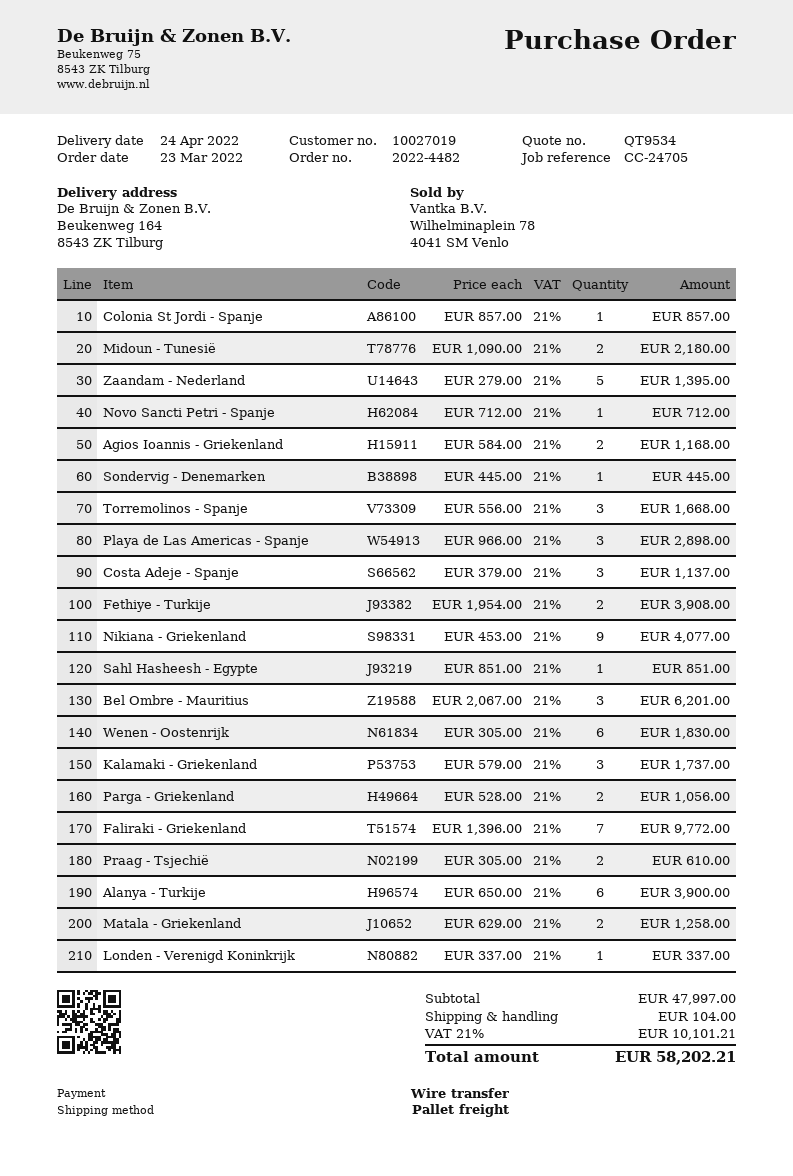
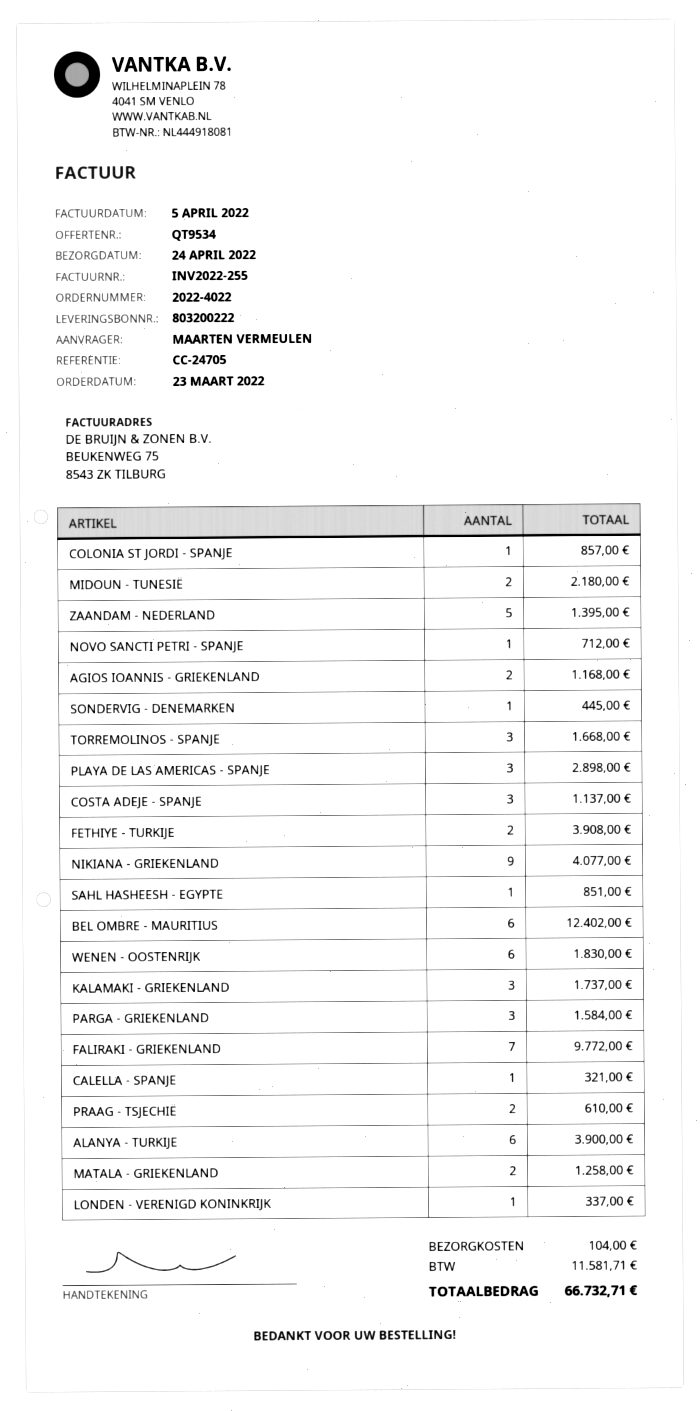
order number: 2022-4482 -> 2022-4022
Bel Ombre - Mauritius: 3 for 6201.00 -> 6 for 12402.00
Parga - Griekenland: 2 for 1056.00 -> 3 for 1584.00
CALELLA - SPANJE: none -> 1 for 321.00
tax: 10101.21 -> 11581.71
total: 58202.21 -> 66732.71

